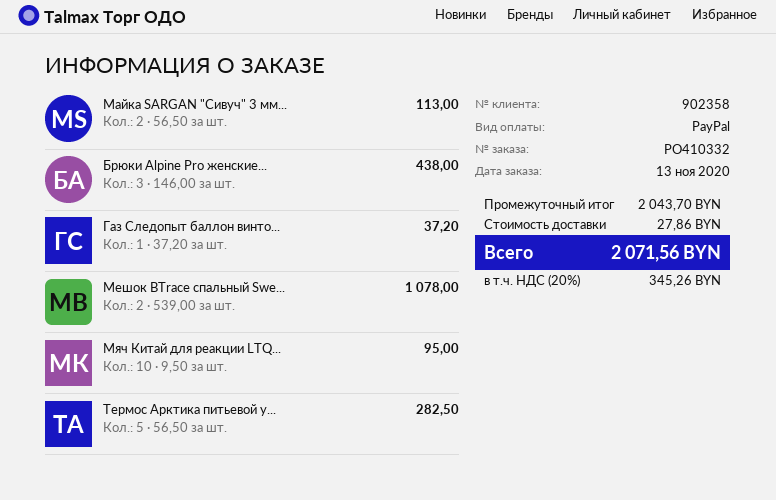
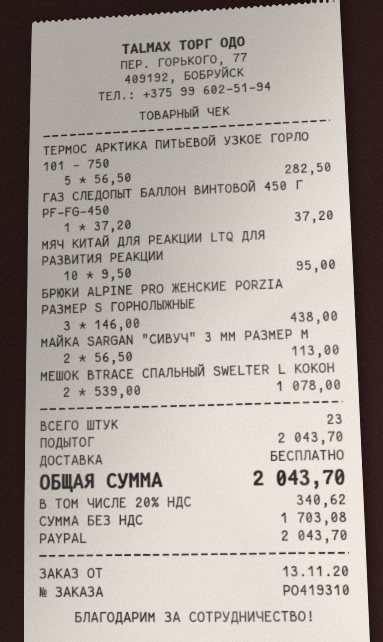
order number: PO410332 -> PO419310
shipping: 27.86 -> 0.00
tax: 20% = 345.26 -> 20% = 340.62
total: 2071.56 -> 2043.70

